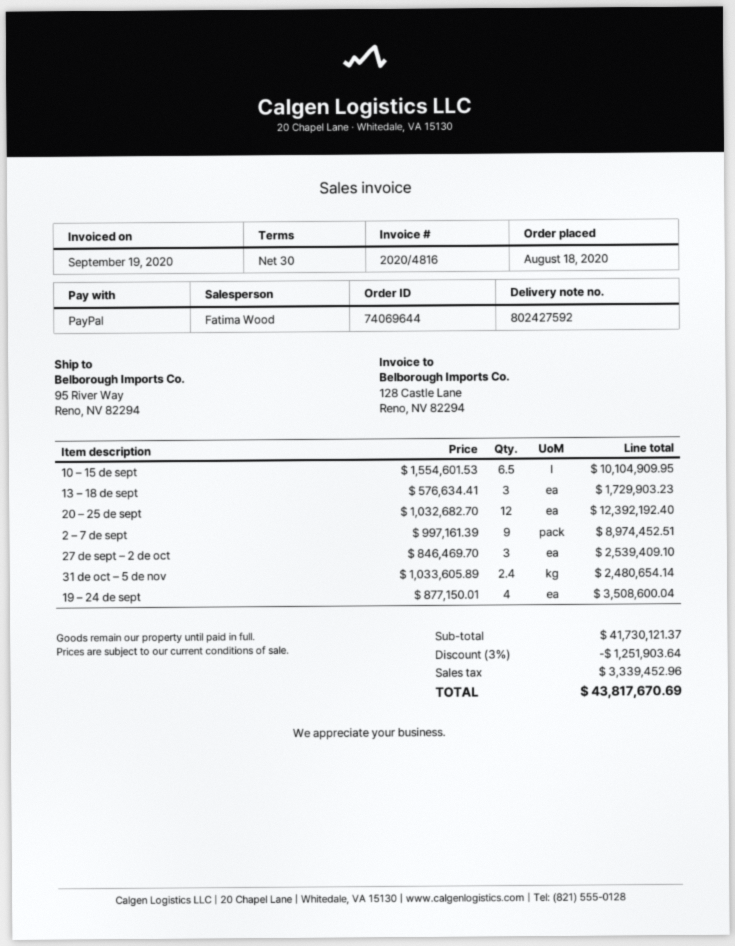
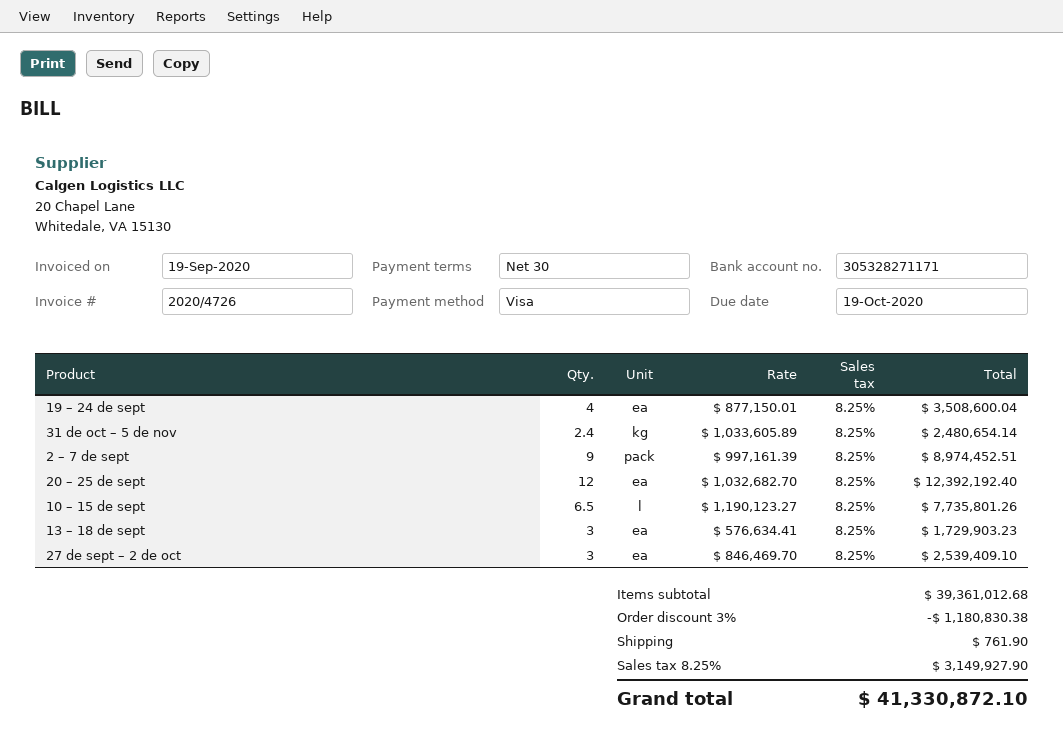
invoice number: 2020/4816 -> 2020/4726
payment method: PayPal -> Visa
10 – 15 de sept: 6.5 x 1554601.53 = 10104909.95 -> 6.5 x 1190123.27 = 7735801.26
subtotal: 41730121.37 -> 39361012.68
discount: 3% = 1251903.64 -> 3% = 1180830.38
shipping: none -> 761.90
tax: 3339452.96 -> 3149927.90
total: 43817670.69 -> 41330872.10

